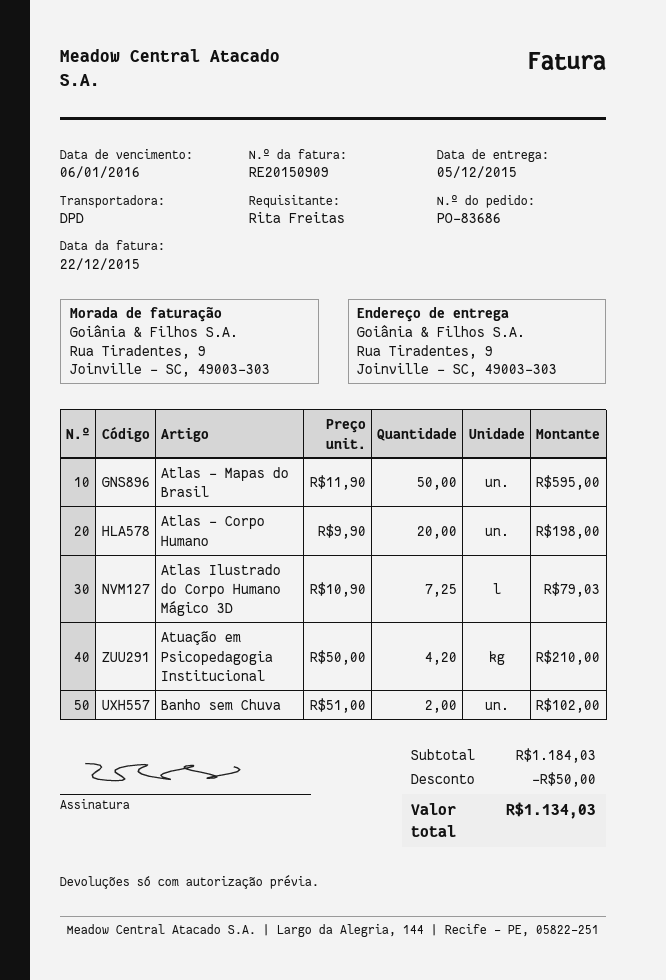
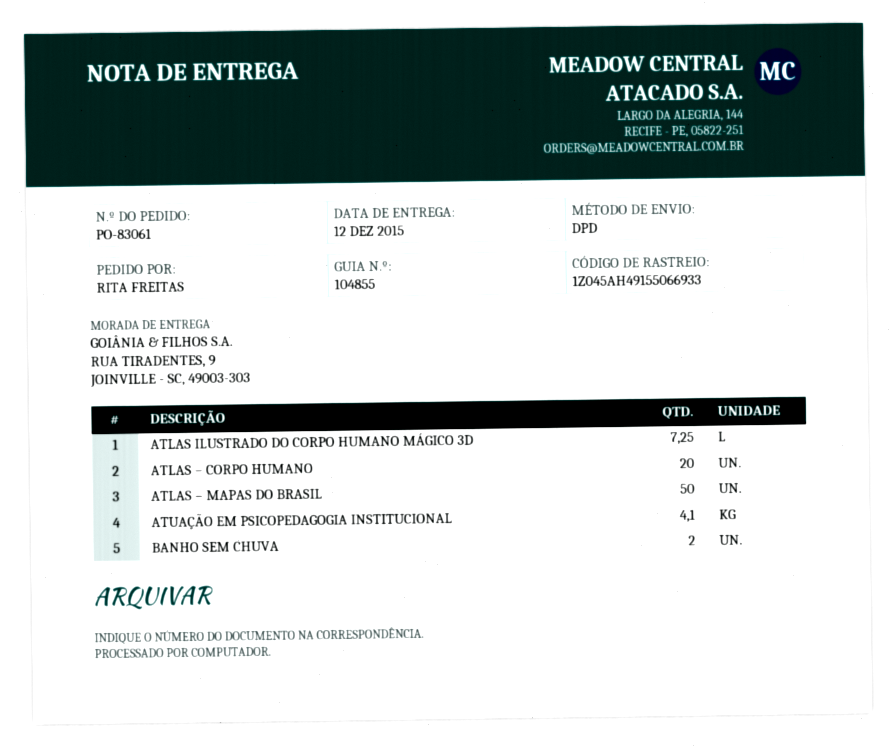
order number: PO-83686 -> PO-83061
delivery date: 2015-12-05 -> 2015-12-12
Atuação em Psicopedagogia Institucional: 4.2 -> 4.1

